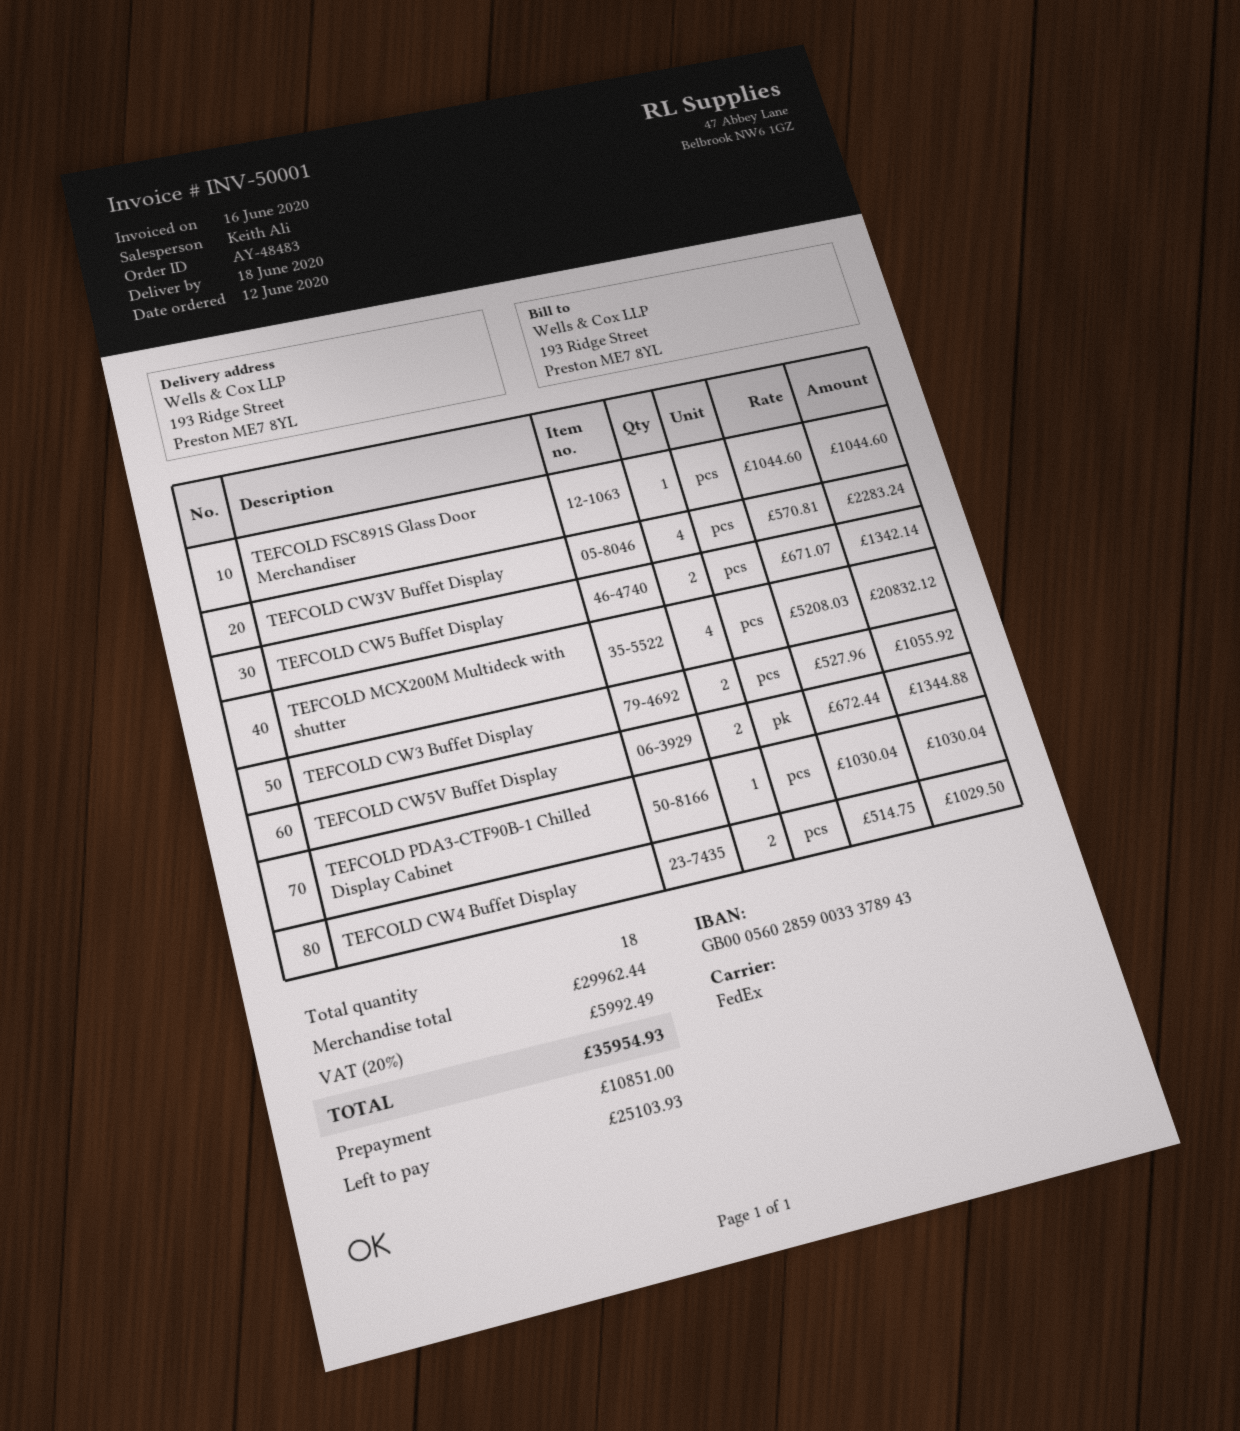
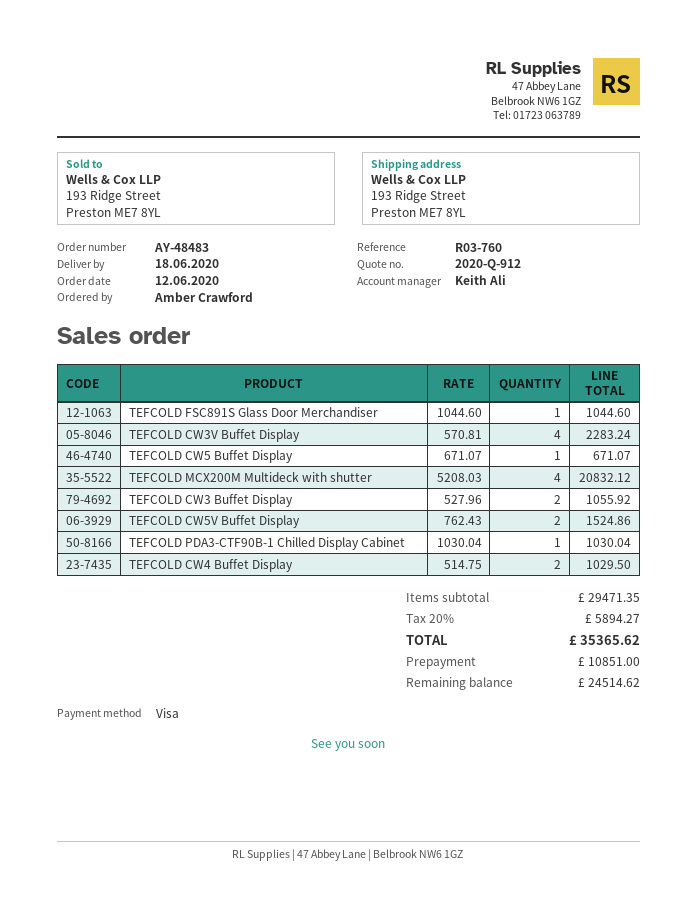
TEFCOLD CW5 Buffet Display: 2 x 671.07 = 1342.14 -> 1 x 671.07 = 671.07
TEFCOLD CW5V Buffet Display: 2 x 672.44 = 1344.88 -> 2 x 762.43 = 1524.86
subtotal: 29962.44 -> 29471.35
tax: 20% = 5992.49 -> 20% = 5894.27
total: 35954.93 -> 35365.62
balance: 25103.93 -> 24514.62

